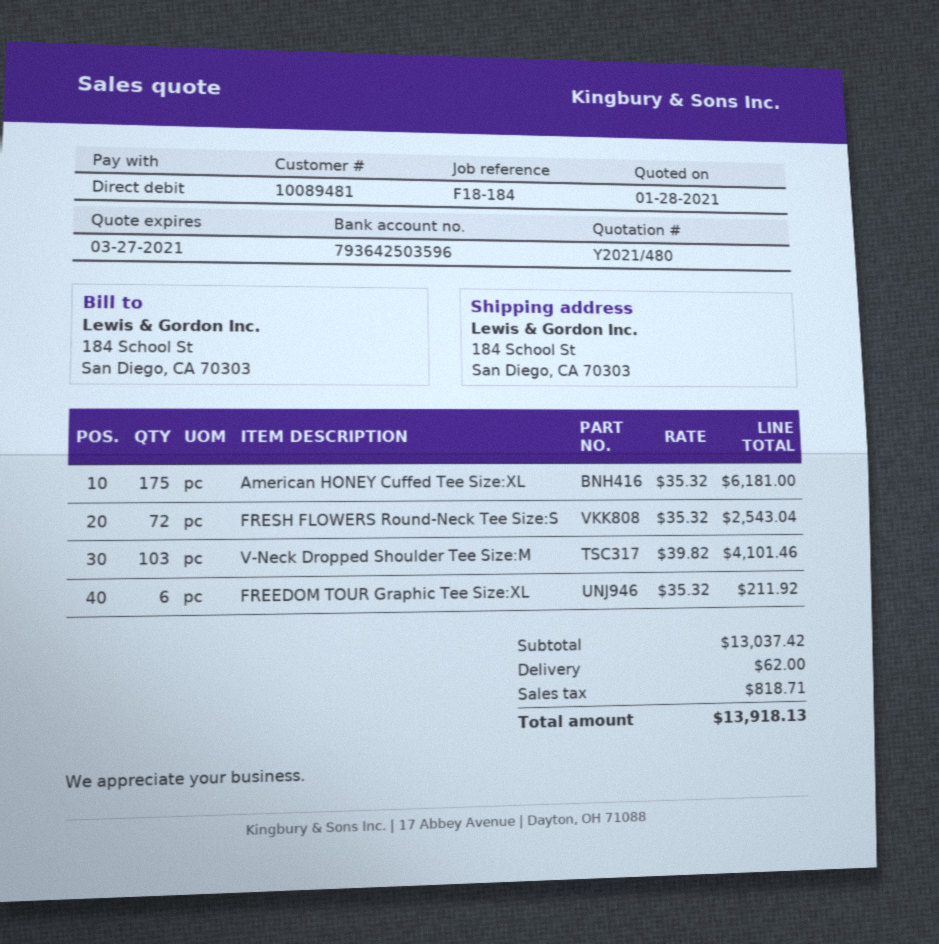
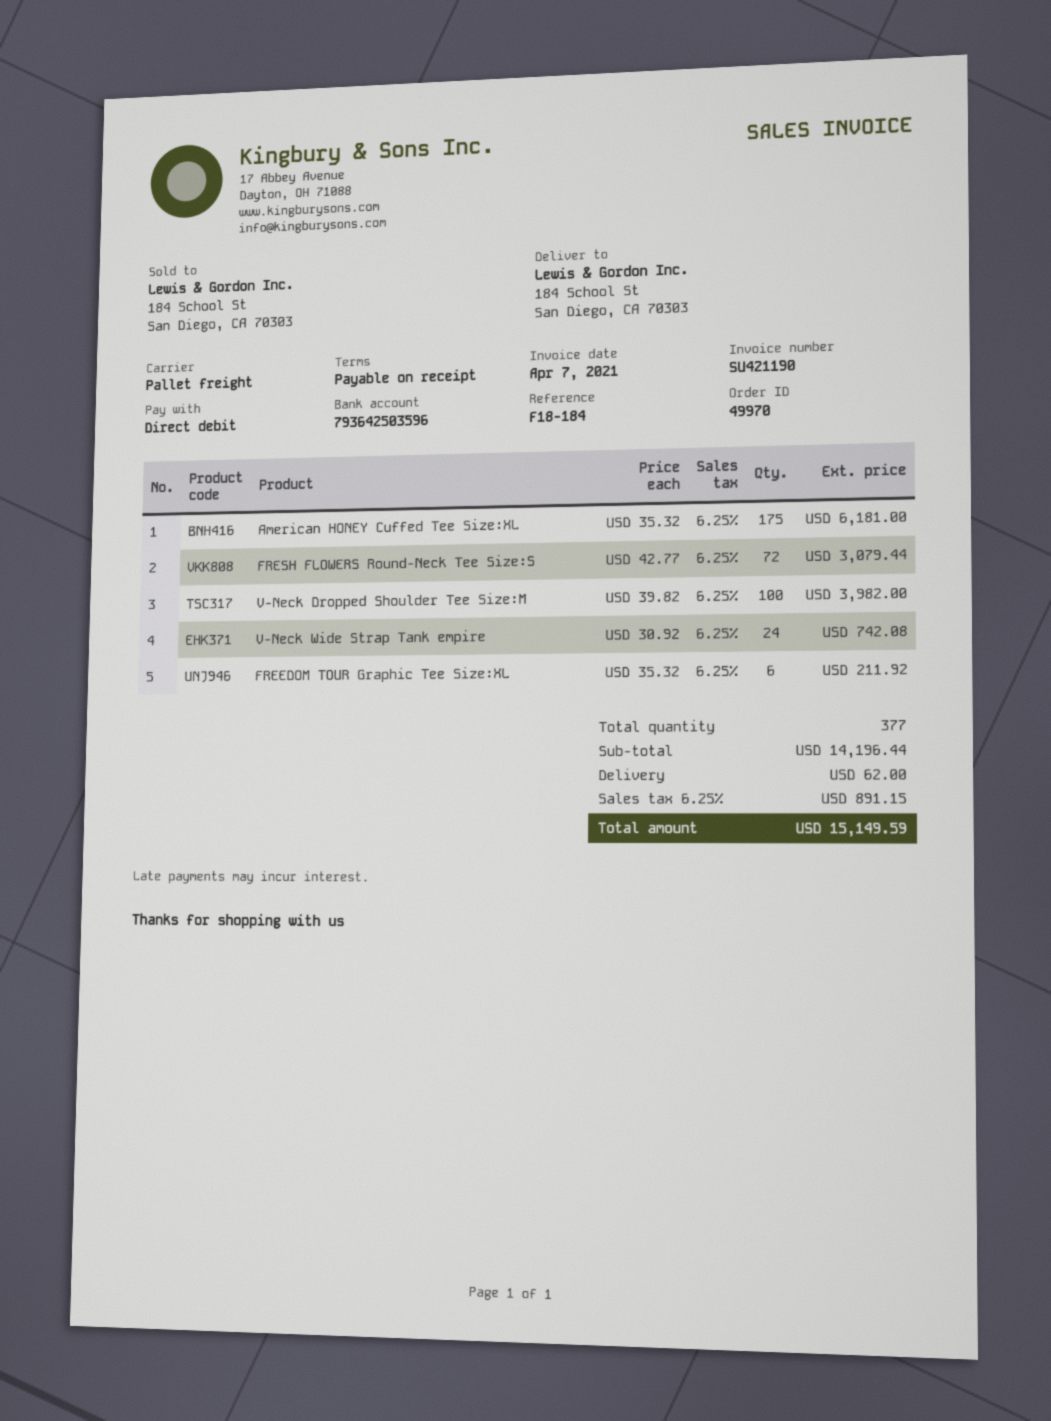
FRESH FLOWERS Round-Neck Tee Size:S: 72 x 35.32 = 2543.04 -> 72 x 42.77 = 3079.44
V-Neck Dropped Shoulder Tee Size:M: 103 x 39.82 = 4101.46 -> 100 x 39.82 = 3982.00
V-Neck Wide Strap Tank empire: none -> 24 x 30.92 = 742.08
subtotal: 13037.42 -> 14196.44
tax: 818.71 -> 891.15
total: 13918.13 -> 15149.59

